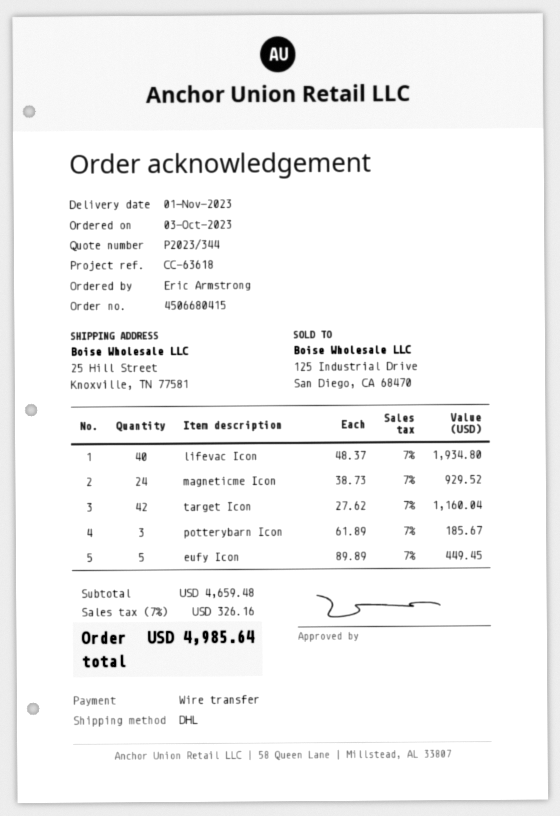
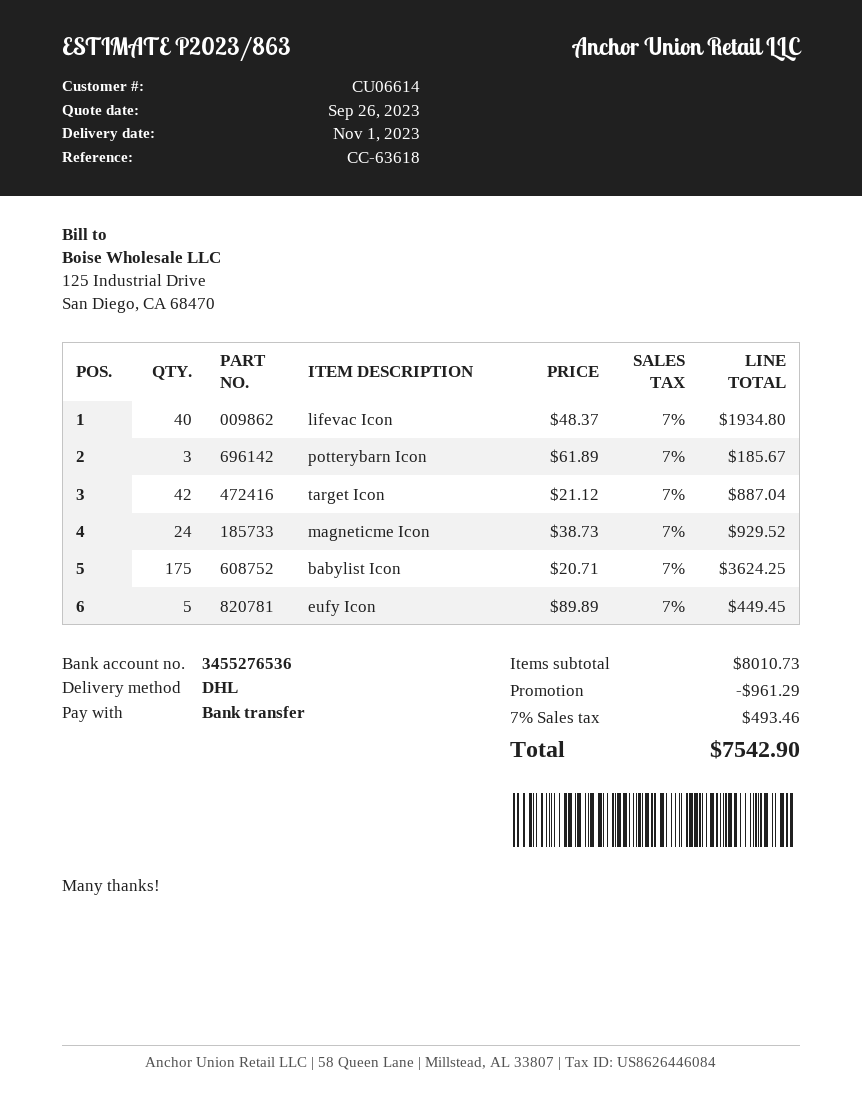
quote number: P2023/344 -> P2023/863
target Icon: 42 x 27.62 = 1160.04 -> 42 x 21.12 = 887.04
babylist Icon: none -> 175 x 20.71 = 3624.25
subtotal: 4659.48 -> 8010.73
discount: none -> 961.29
tax: 7% = 326.16 -> 7% = 493.46
total: 4985.64 -> 7542.90

